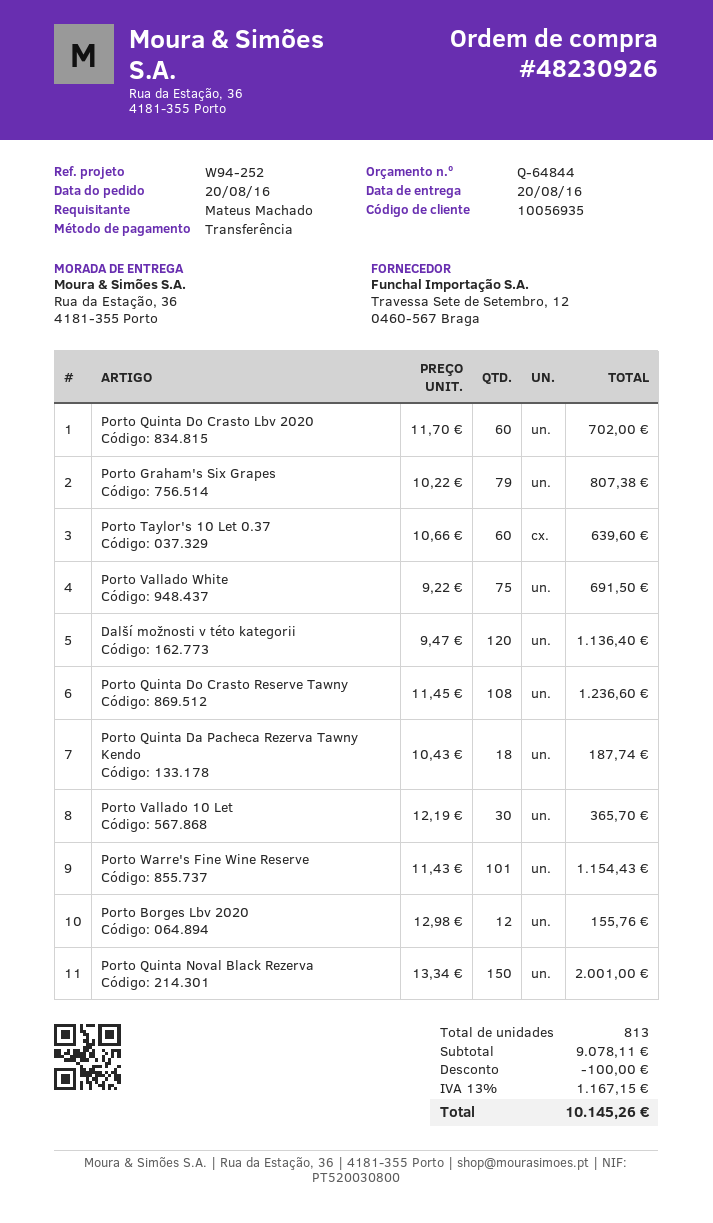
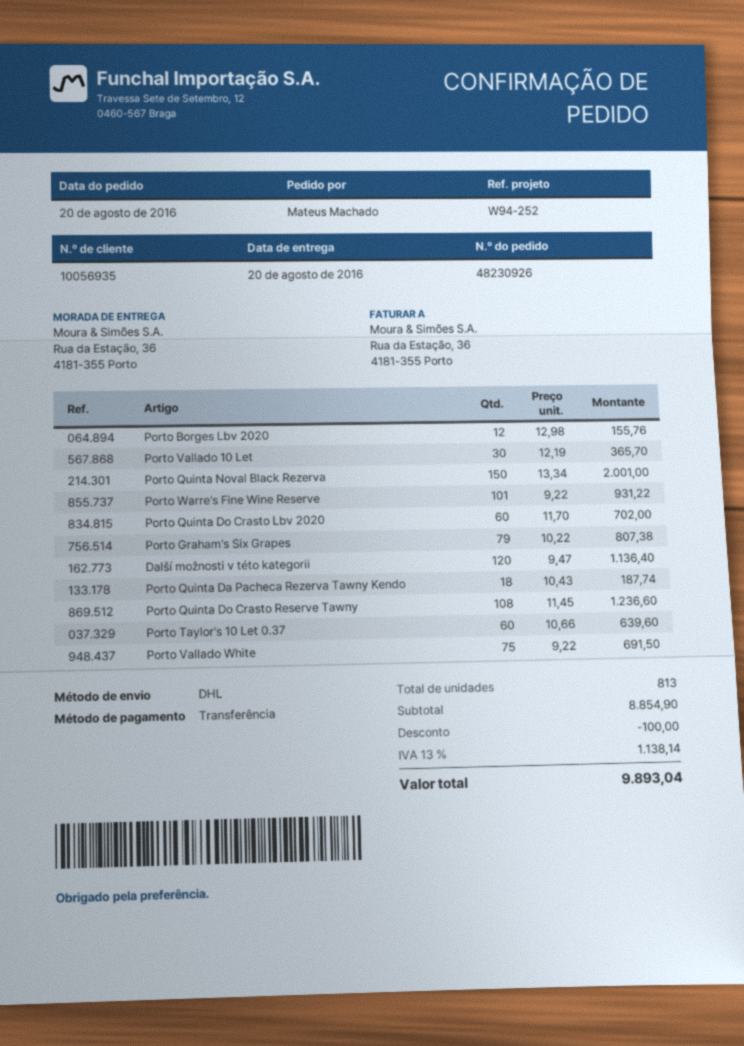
Porto Warre's Fine Wine Reserve: 101 x 11.43 = 1154.43 -> 101 x 9.22 = 931.22
subtotal: 9078.11 -> 8854.90
tax: 13% = 1167.15 -> 13% = 1138.14
total: 10145.26 -> 9893.04

